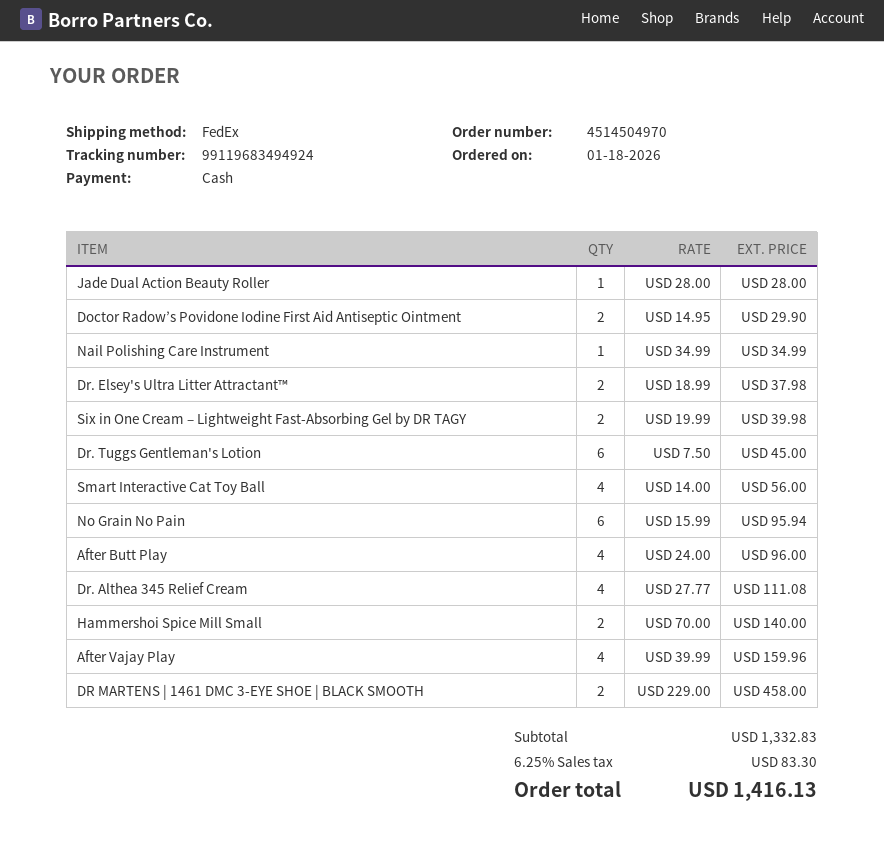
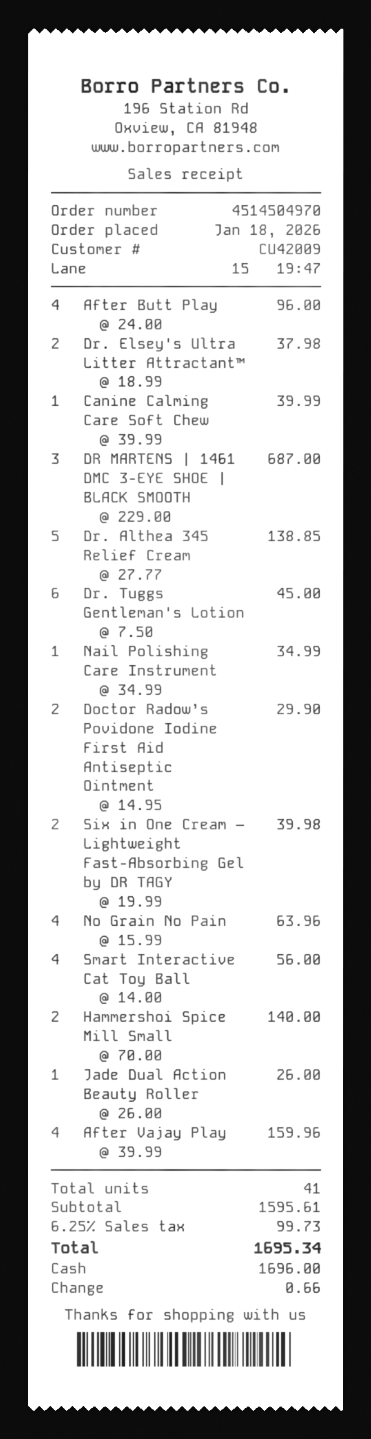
Jade Dual Action Beauty Roller: 1 x 28.00 = 28.00 -> 1 x 26.00 = 26.00
No Grain No Pain: 6 x 15.99 = 95.94 -> 4 x 15.99 = 63.96
Dr. Althea 345 Relief Cream: 4 x 27.77 = 111.08 -> 5 x 27.77 = 138.85
DR MARTENS | 1461 DMC 3-EYE SHOE | BLACK SMOOTH: 2 x 229.00 = 458.00 -> 3 x 229.00 = 687.00
Canine Calming Care Soft Chew: none -> 1 x 39.99 = 39.99
subtotal: 1332.83 -> 1595.61
tax: 6.25% = 83.30 -> 6.25% = 99.73
total: 1416.13 -> 1695.34

